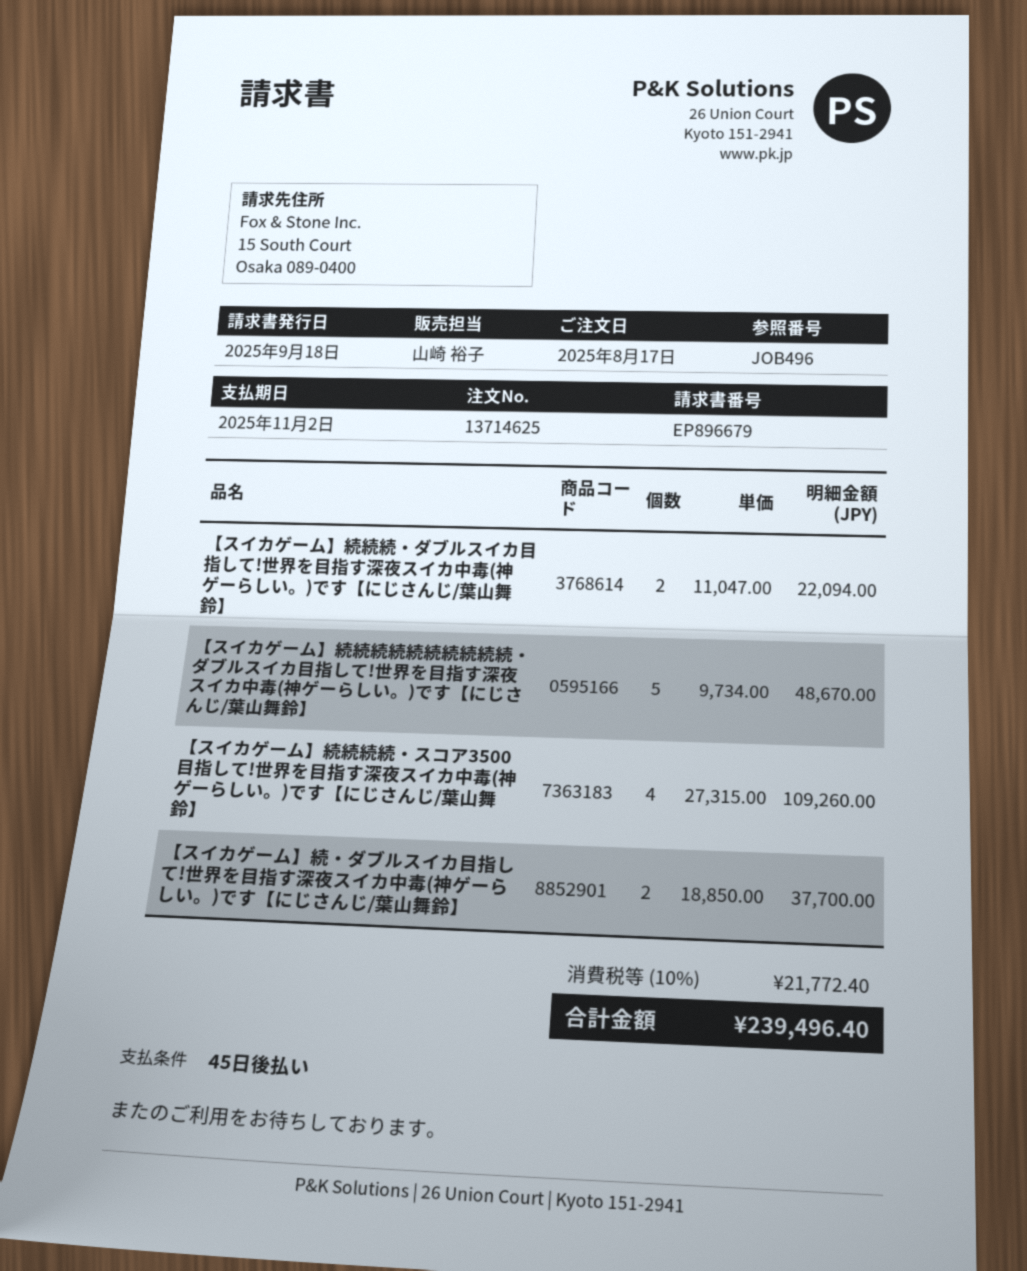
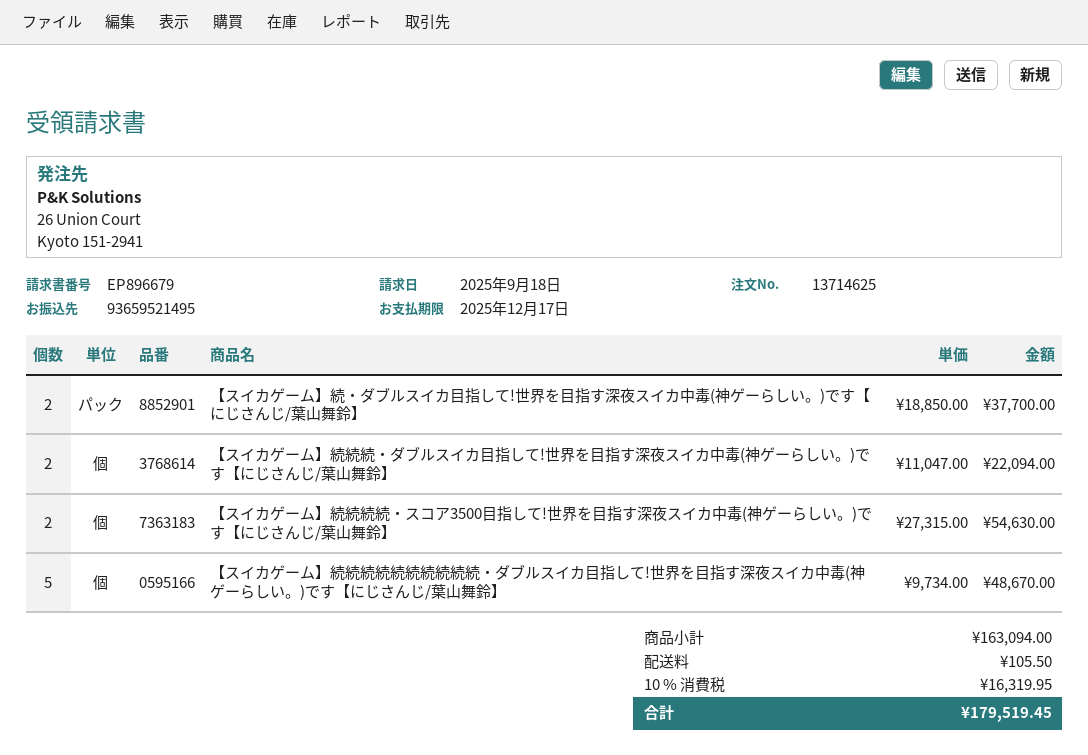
due date: 2025-11-02 -> 2025-12-17
【スイカゲーム】続続続続・スコア3500目指して!世界を目指す深夜スイカ中毒(神ゲーらしい。)です【にじさんじ/葉山舞鈴】: 4 x 27315.00 = 109260.00 -> 2 x 27315.00 = 54630.00
shipping: none -> 105.50
tax: 10% = 21772.40 -> 10% = 16319.95
total: 239496.40 -> 179519.45

